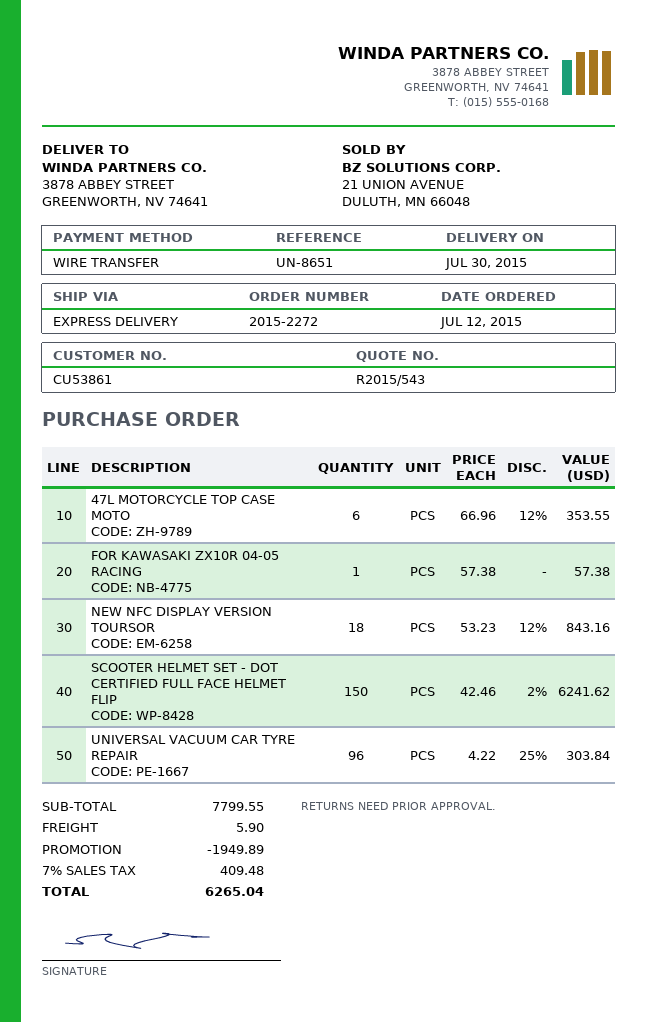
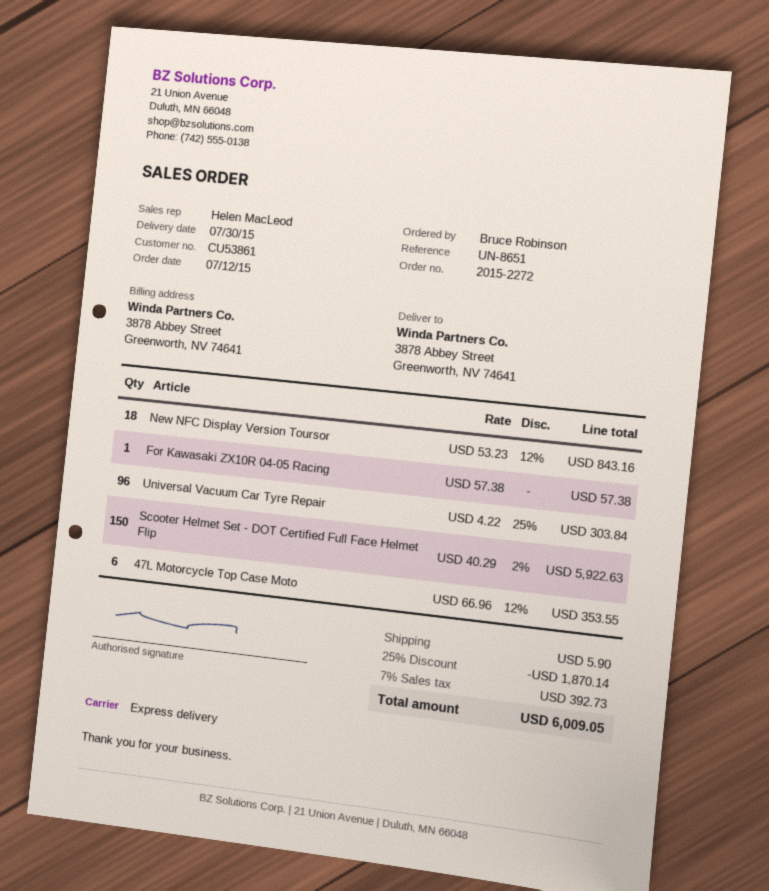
SCOOTER HELMET SET - DOT CERTIFIED FULL FACE HELMET FLIP: 150 x 42.46 - 2% = 6241.62 -> 150 x 40.29 - 2% = 5922.63
discount: 1949.89 -> 1870.14
tax: 7% = 409.48 -> 7% = 392.73
total: 6265.04 -> 6009.05

